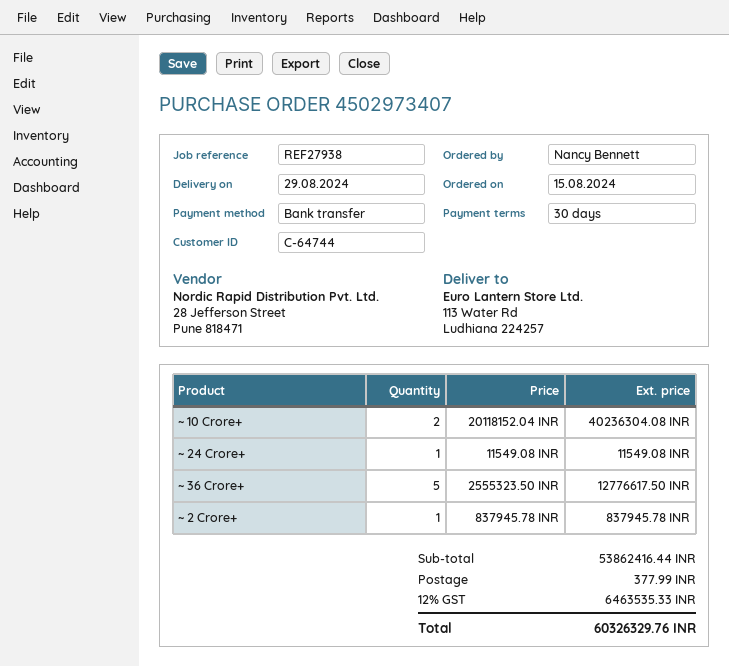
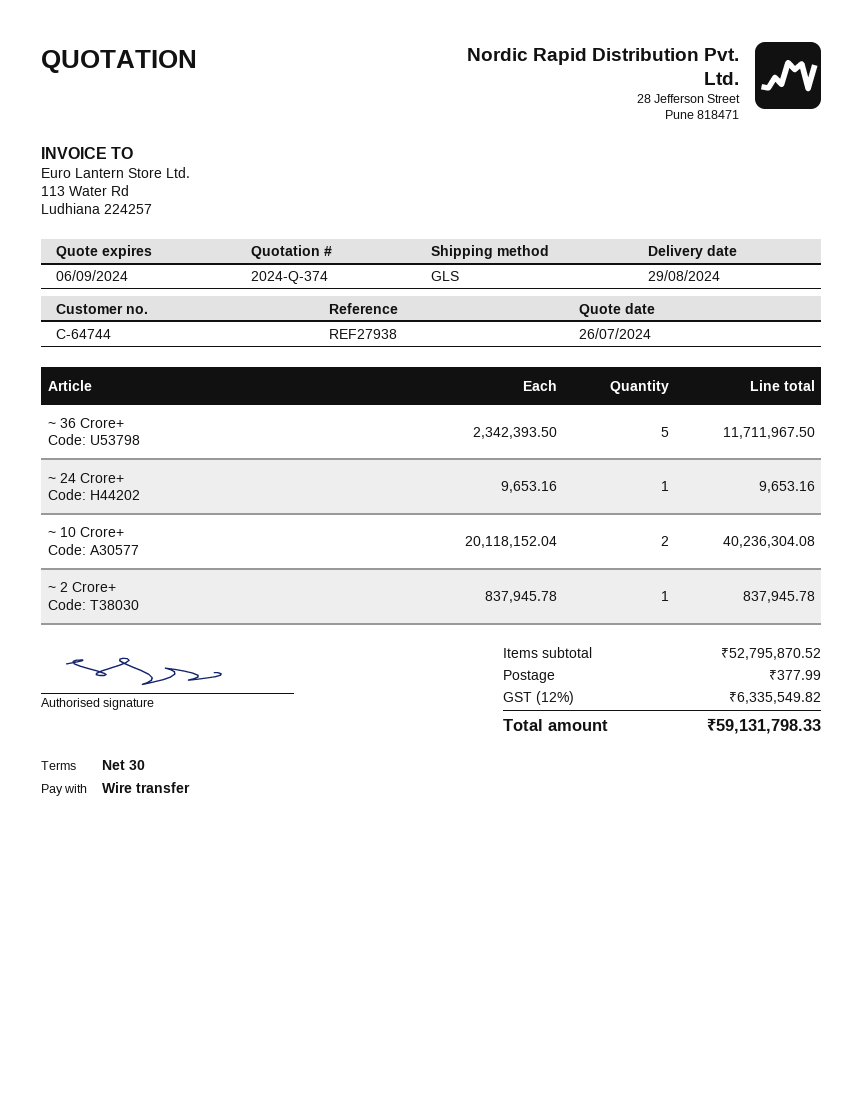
~ 24 Crore+: 1 x 11549.08 = 11549.08 -> 1 x 9653.16 = 9653.16
~ 36 Crore+: 5 x 2555323.50 = 12776617.50 -> 5 x 2342393.50 = 11711967.50
subtotal: 53862416.44 -> 52795870.52
tax: 12% = 6463535.33 -> 12% = 6335549.82
total: 60326329.76 -> 59131798.33

